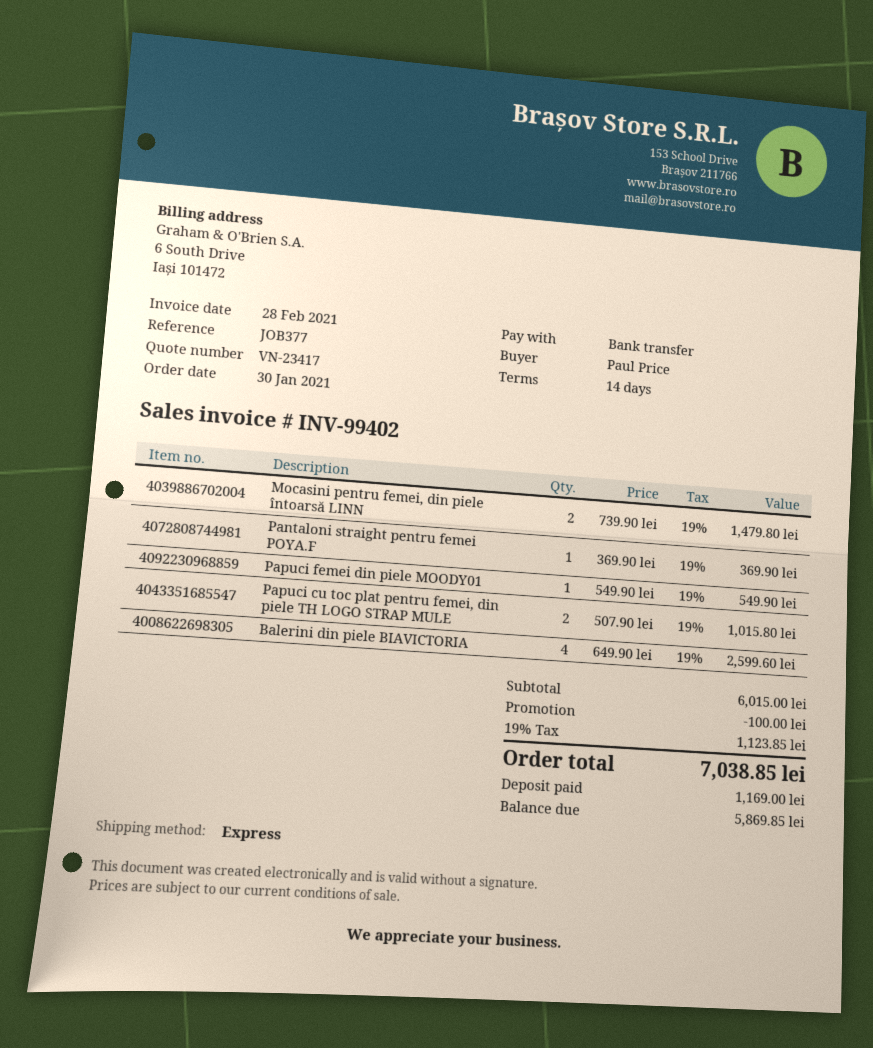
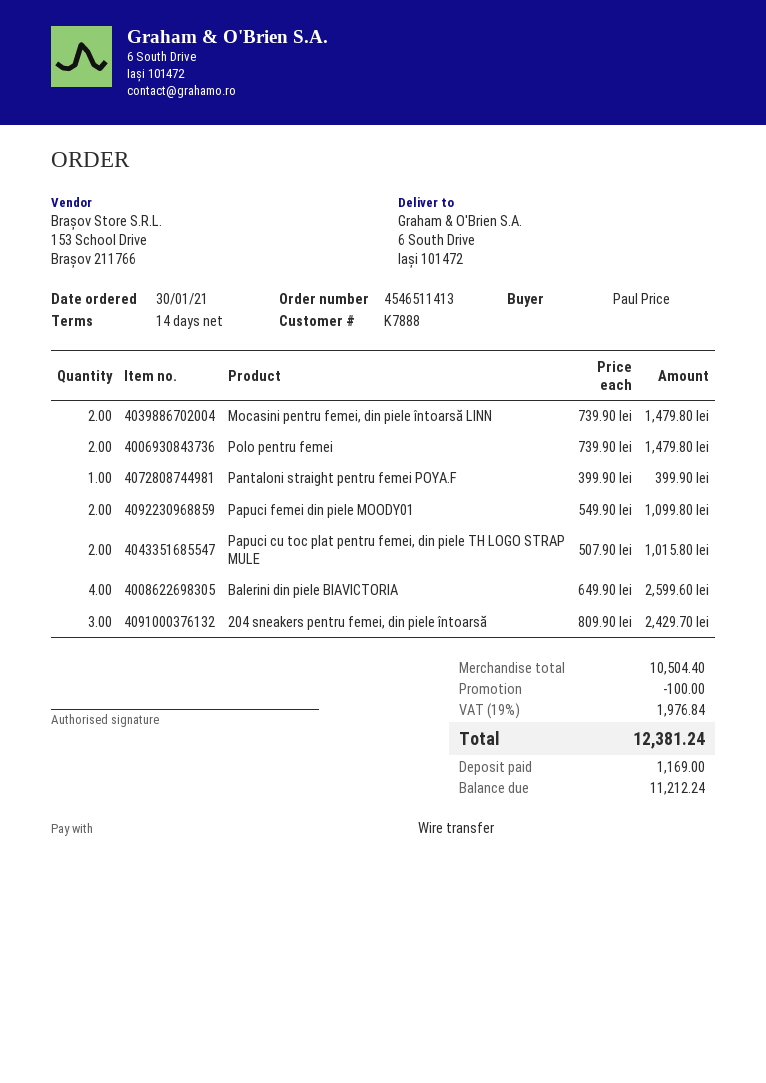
Pantaloni straight pentru femei POYA.F: 1 x 369.90 = 369.90 -> 1 x 399.90 = 399.90
Papuci femei din piele MOODY01: 1 x 549.90 = 549.90 -> 2 x 549.90 = 1099.80
Polo pentru femei: none -> 2 x 739.90 = 1479.80
204 sneakers pentru femei, din piele întoarsă: none -> 3 x 809.90 = 2429.70
subtotal: 6015.00 -> 10504.40
tax: 19% = 1123.85 -> 19% = 1976.84
total: 7038.85 -> 12381.24
balance: 5869.85 -> 11212.24

